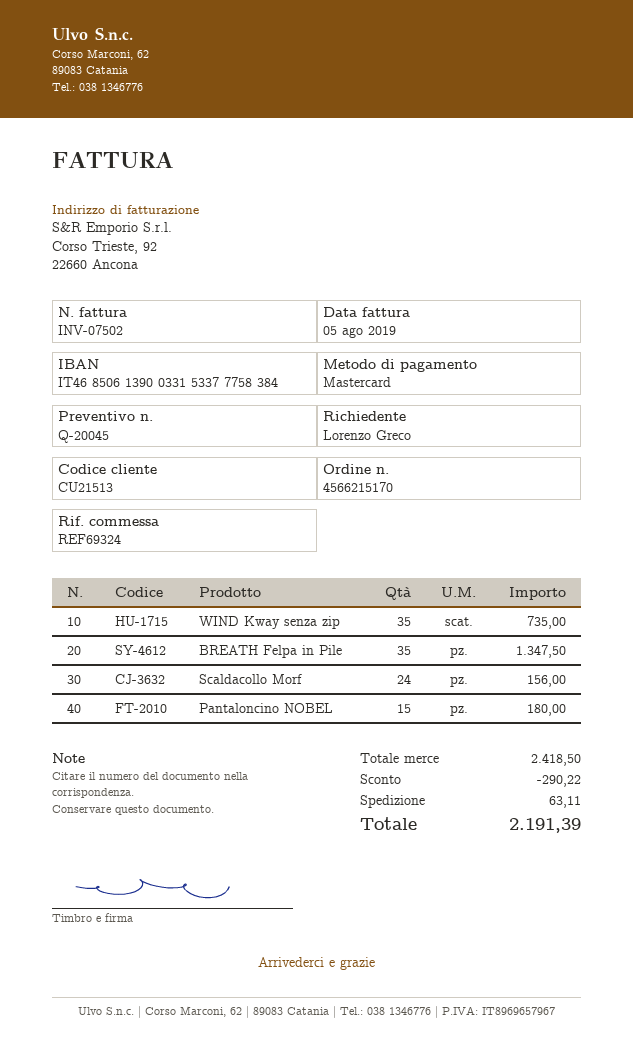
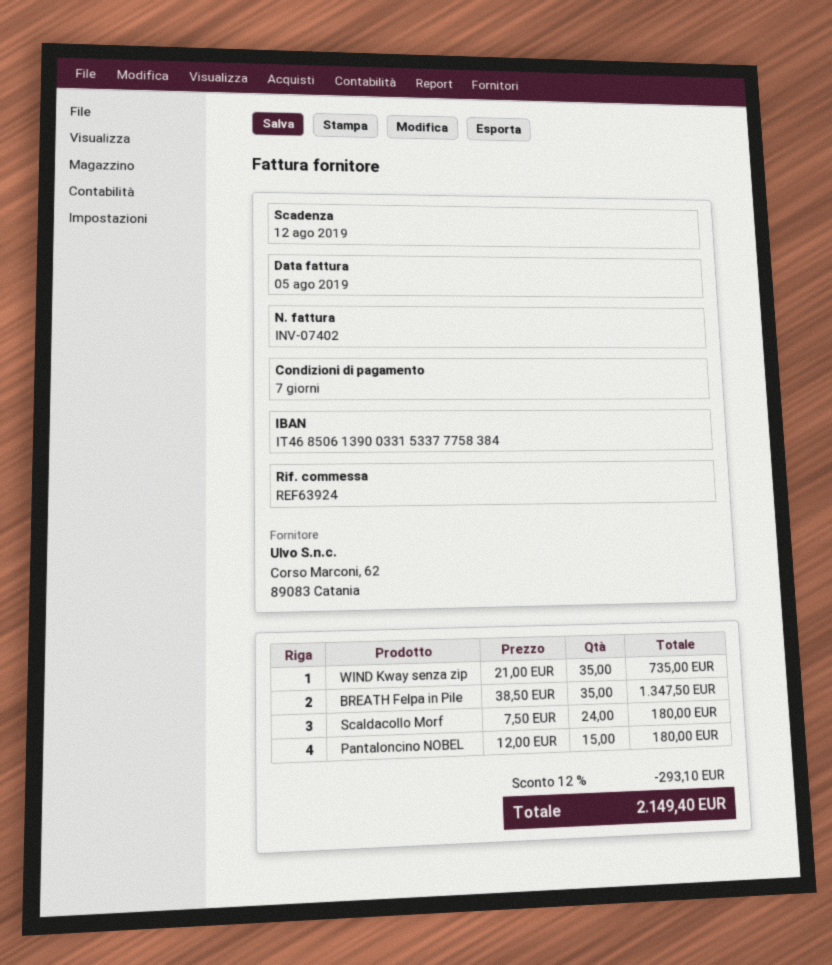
invoice number: INV-07502 -> INV-07402
reference: REF69324 -> REF63924
Scaldacollo Morf: 24 for 156.00 -> 24 for 180.00
discount: 290.22 -> 293.10
shipping: 63.11 -> none
total: 2191.39 -> 2149.40

